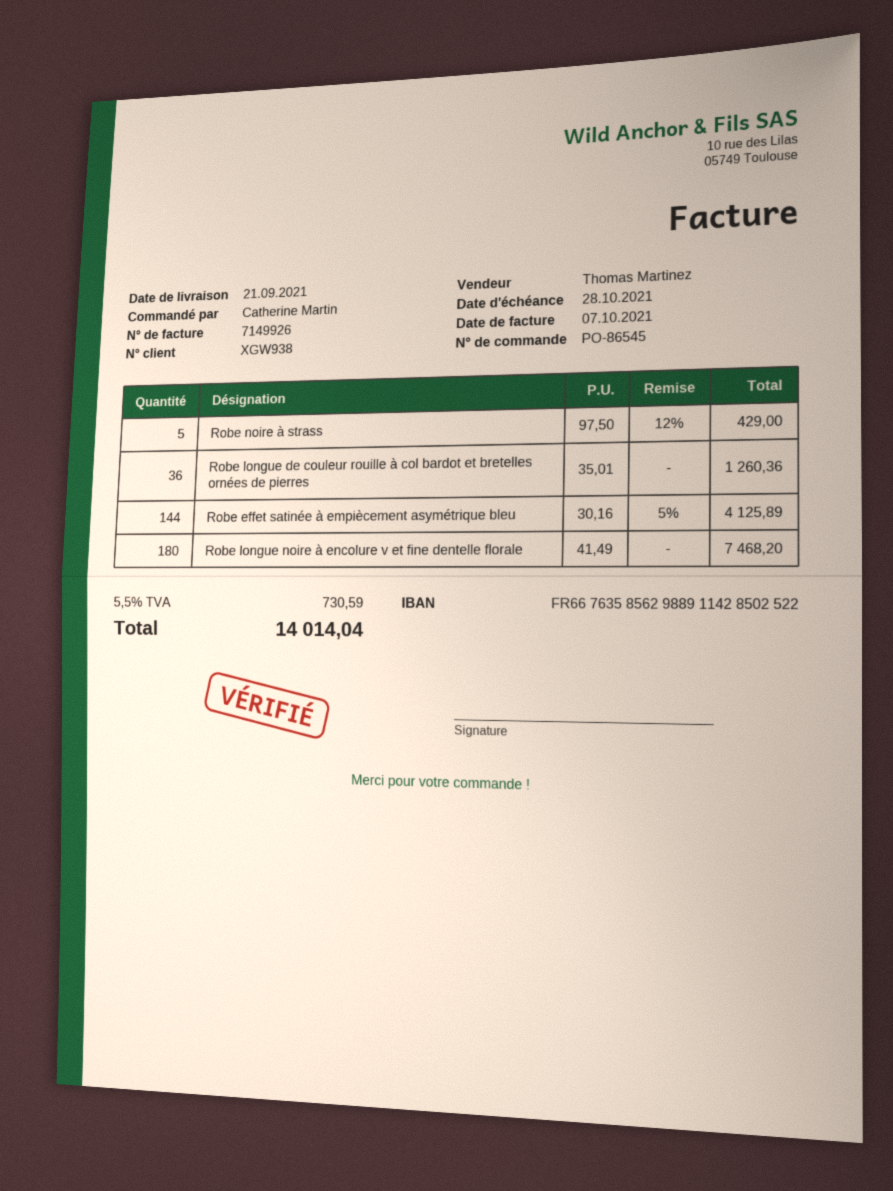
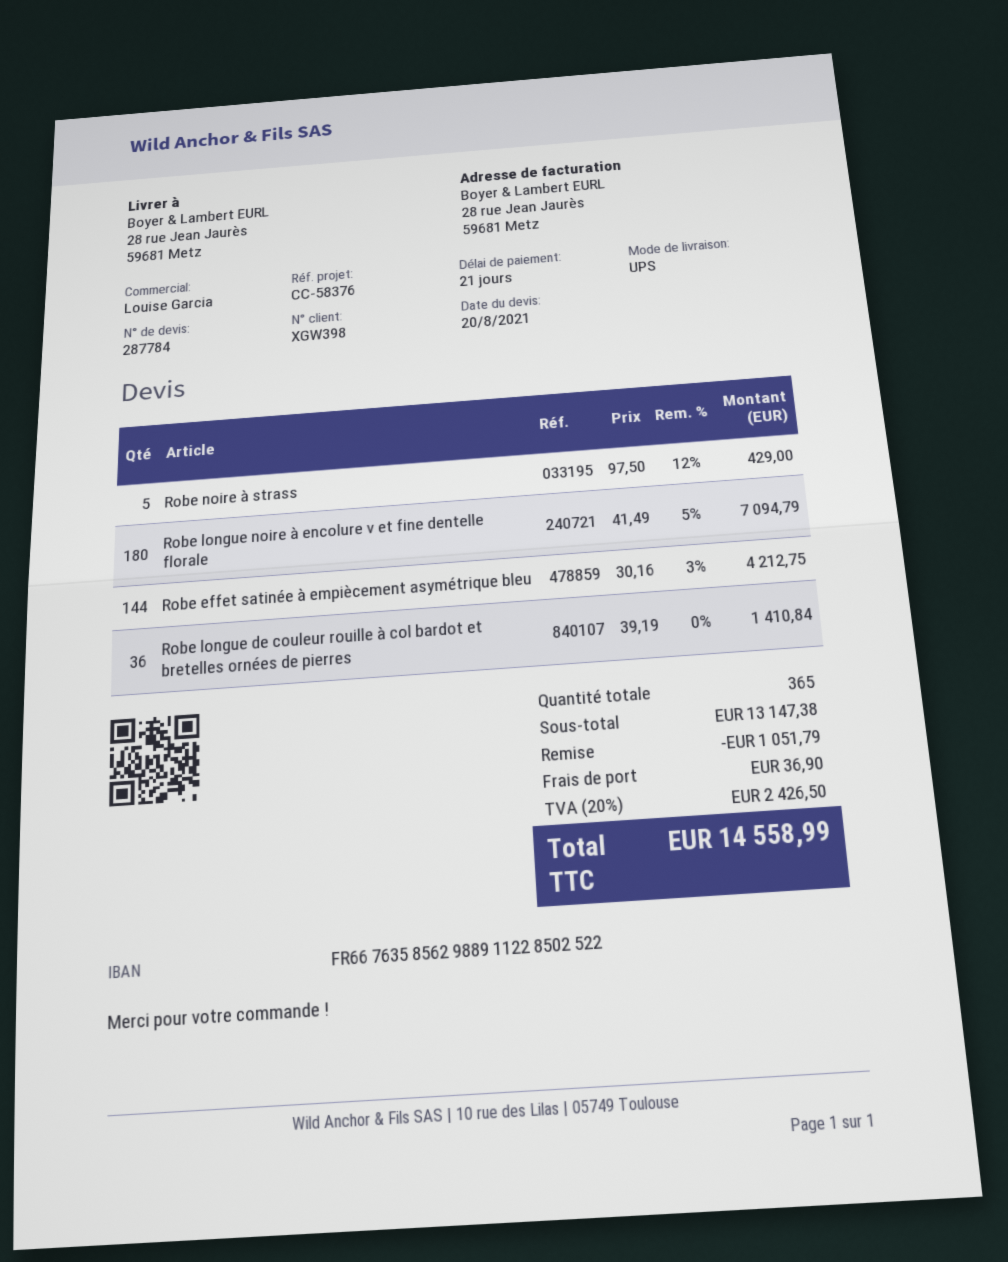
customer number: XGW938 -> XGW398
sales rep: Thomas Martinez -> Louise Garcia
bank account: FR6676358562988911428502522 -> FR6676358562988911228502522
Robe longue de couleur rouille à col bardot et bretelles ornées de pierres: 36 x 35.01 = 1260.36 -> 36 x 39.19 = 1410.84
Robe effet satinée à empiècement asymétrique bleu: 144 x 30.16 - 5% = 4125.89 -> 144 x 30.16 - 3% = 4212.75
Robe longue noire à encolure v et fine dentelle florale: 180 x 41.49 = 7468.20 -> 180 x 41.49 - 5% = 7094.79
discount: none -> 1051.79
shipping: none -> 36.90
tax: 5.5% = 730.59 -> 20% = 2426.50
total: 14014.04 -> 14558.99

